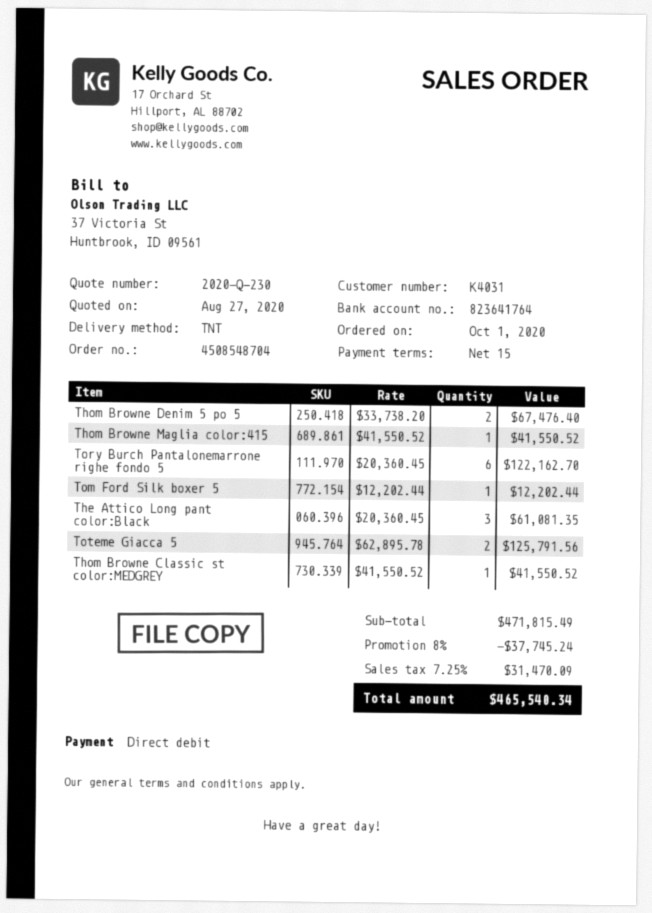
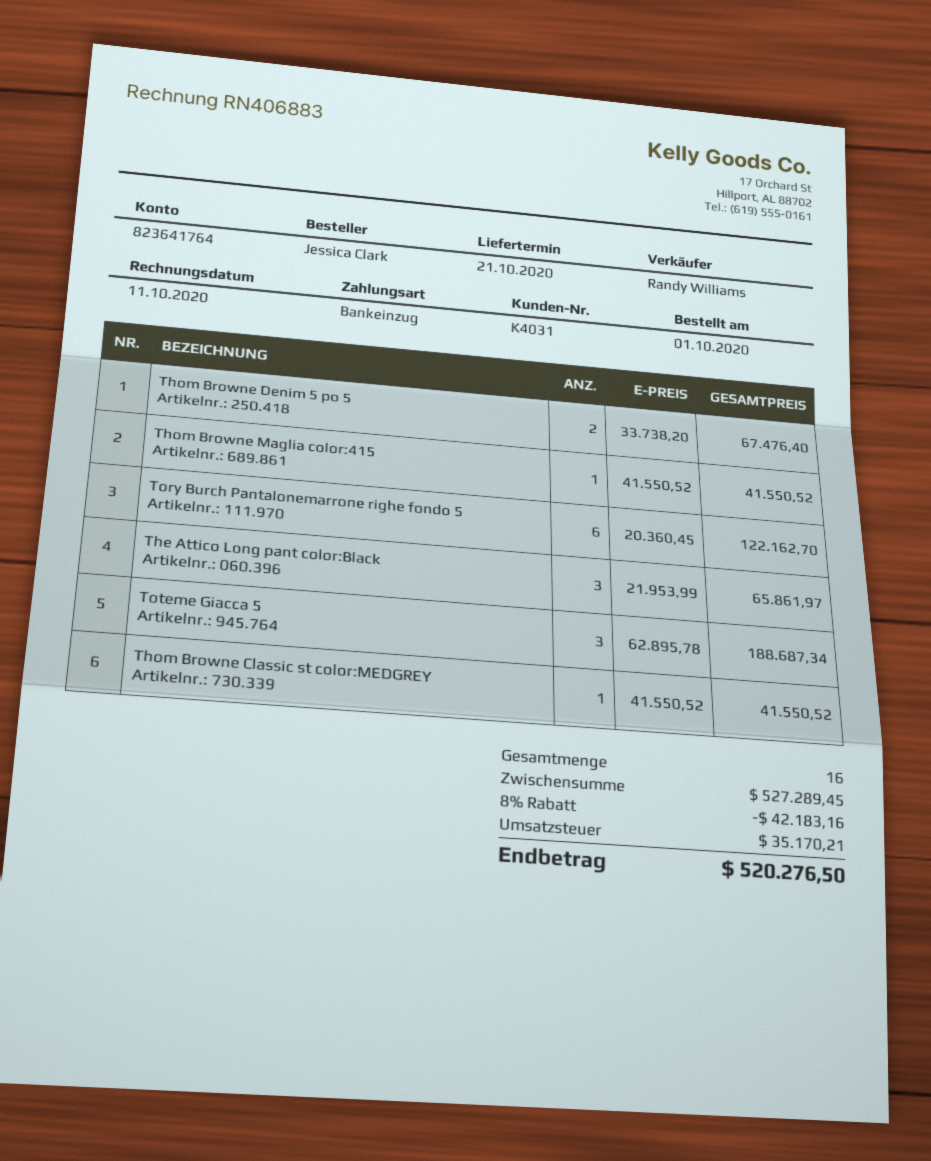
Tom Ford Silk boxer 5: 1 x 12202.44 = 12202.44 -> none
The Attico Long pant color:Black: 3 x 20360.45 = 61081.35 -> 3 x 21953.99 = 65861.97
Toteme Giacca 5: 2 x 62895.78 = 125791.56 -> 3 x 62895.78 = 188687.34
subtotal: 471815.49 -> 527289.45
discount: 8% = 37745.24 -> 8% = 42183.16
tax: 31470.09 -> 35170.21
total: 465540.34 -> 520276.50

